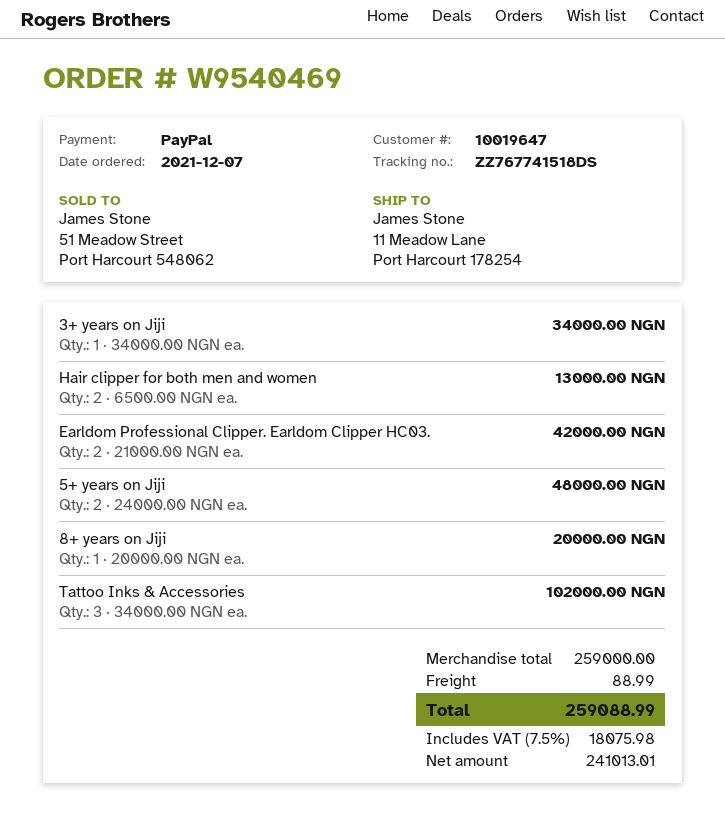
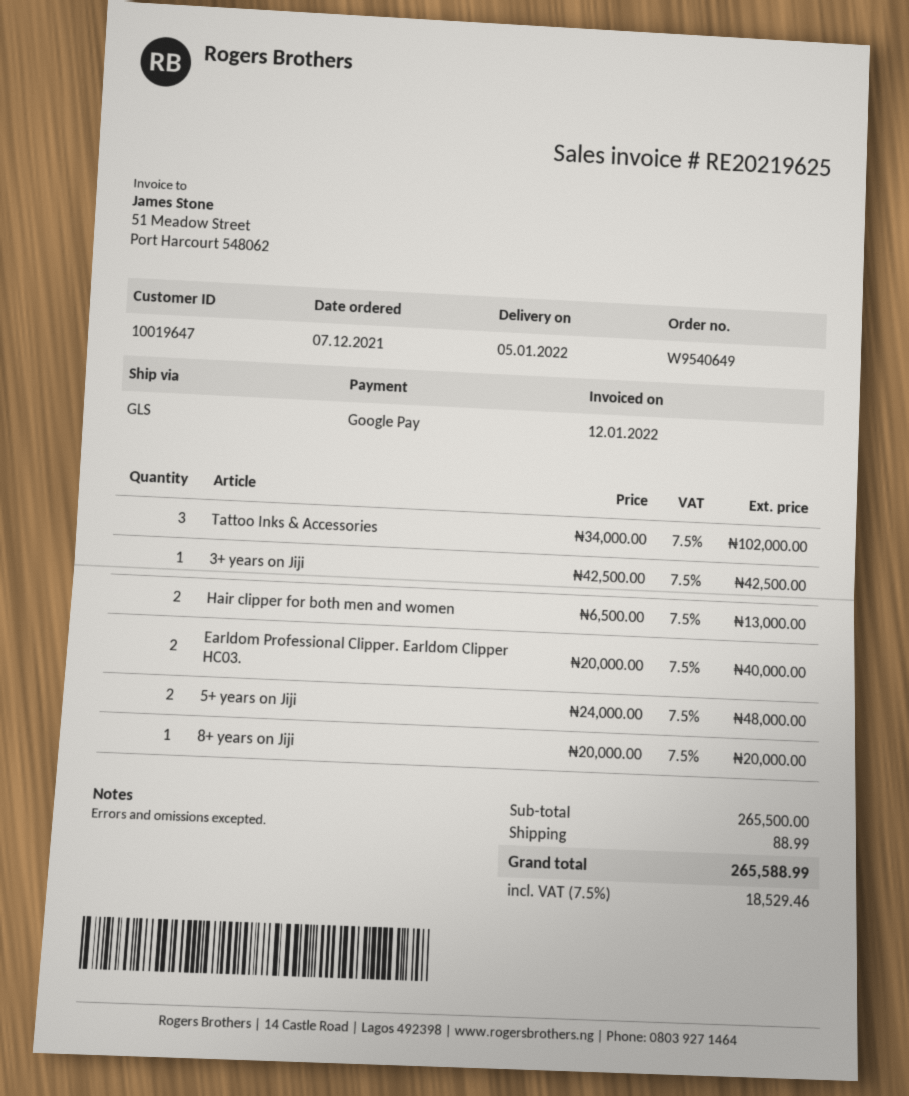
order number: W9540469 -> W9540649
payment method: PayPal -> Google Pay
3+ years on Jiji: 1 x 34000.00 = 34000.00 -> 1 x 42500.00 = 42500.00
Earldom Professional Clipper. Earldom Clipper HC03.: 2 x 21000.00 = 42000.00 -> 2 x 20000.00 = 40000.00
subtotal: 259000.00 -> 265500.00
tax: 7.5% = 18075.98 -> 7.5% = 18529.46
total: 259088.99 -> 265588.99

